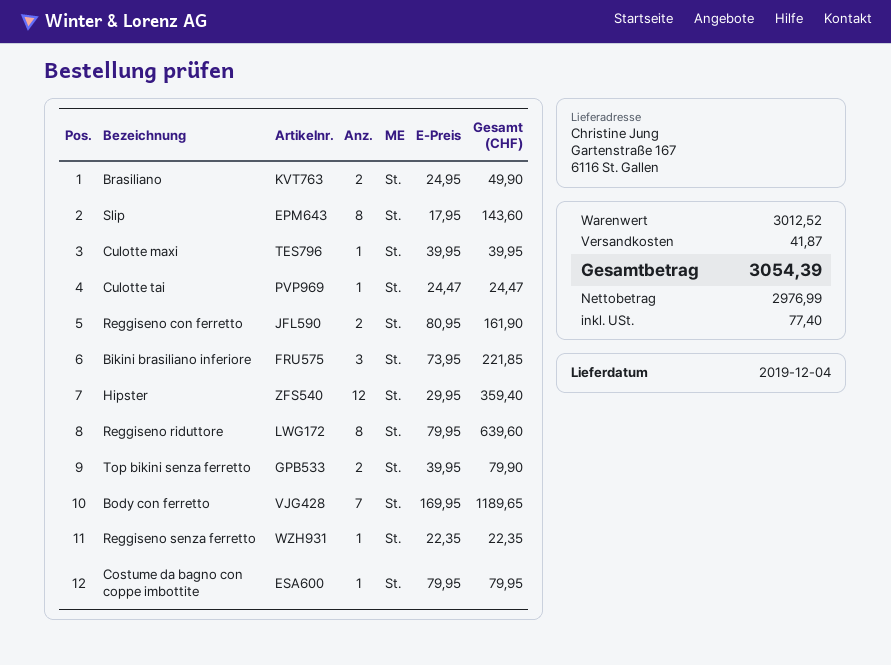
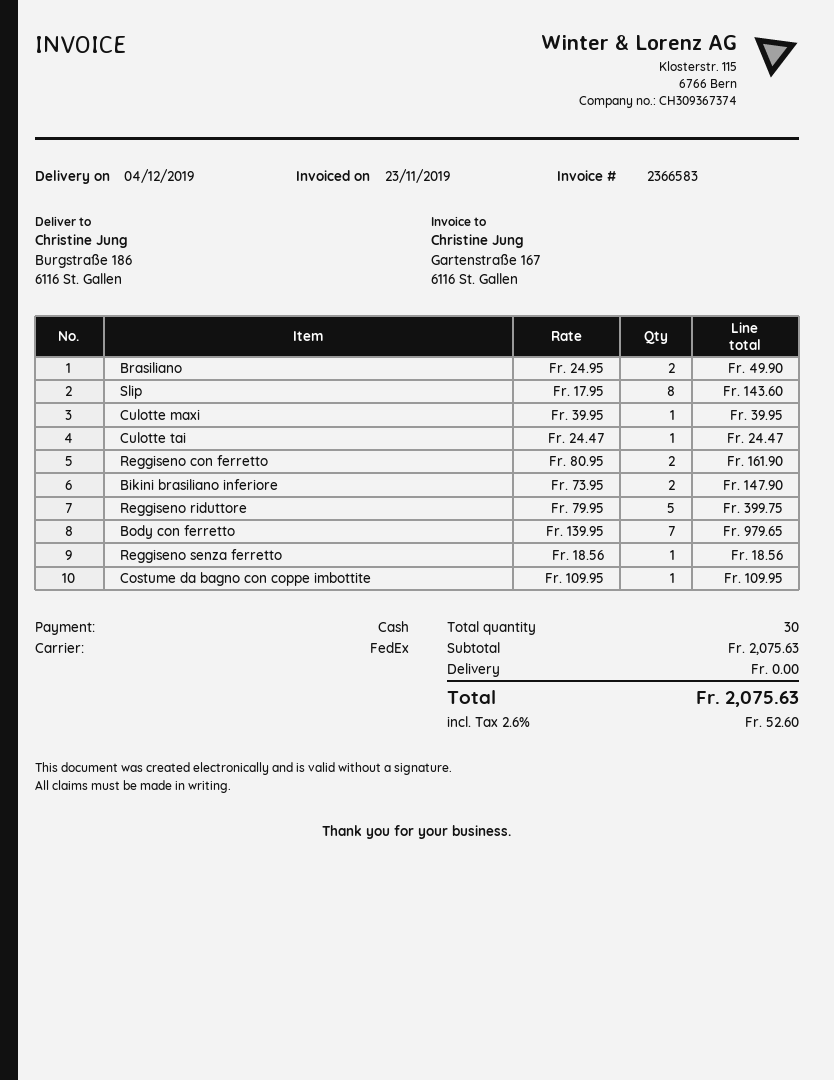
ship to: Gartenstraße 167, 6116 St. Gallen -> Burgstraße 186, 6116 St. Gallen
Bikini brasiliano inferiore: 3 x 73.95 = 221.85 -> 2 x 73.95 = 147.90
Hipster: 12 x 29.95 = 359.40 -> none
Reggiseno riduttore: 8 x 79.95 = 639.60 -> 5 x 79.95 = 399.75
Top bikini senza ferretto: 2 x 39.95 = 79.90 -> none
Body con ferretto: 7 x 169.95 = 1189.65 -> 7 x 139.95 = 979.65
Reggiseno senza ferretto: 1 x 22.35 = 22.35 -> 1 x 18.56 = 18.56
Costume da bagno con coppe imbottite: 1 x 79.95 = 79.95 -> 1 x 109.95 = 109.95
subtotal: 3012.52 -> 2075.63
shipping: 41.87 -> 0.00
tax: 77.40 -> 52.60
total: 3054.39 -> 2075.63

